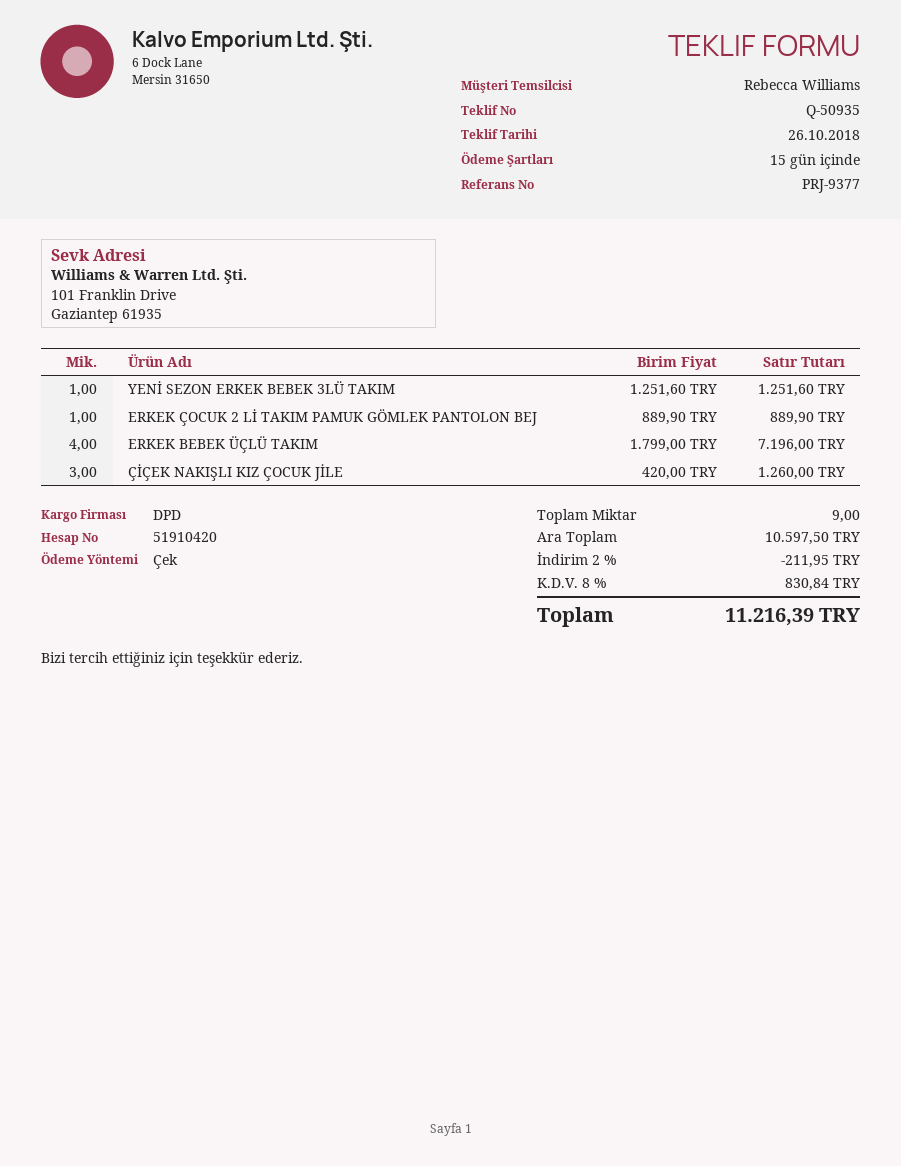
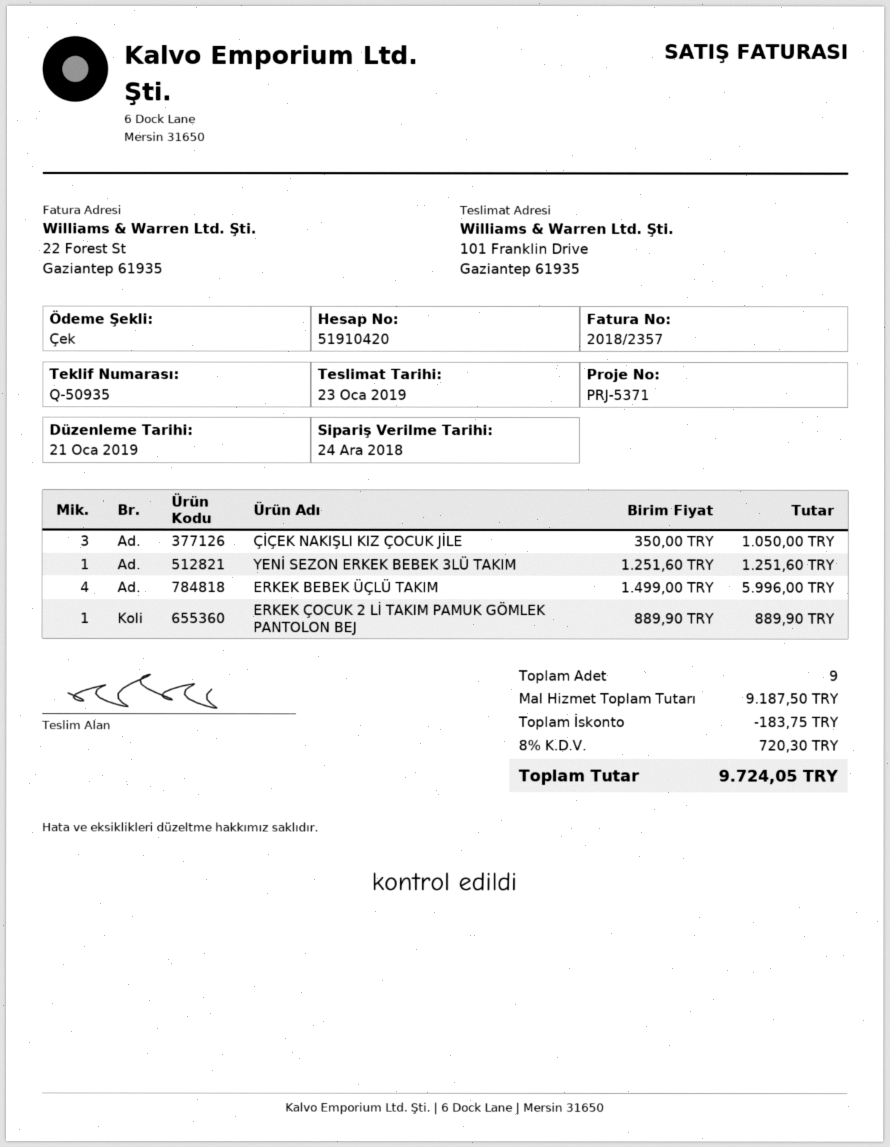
reference: PRJ-9377 -> PRJ-5371
ERKEK BEBEK ÜÇLÜ TAKIM: 4 x 1799.00 = 7196.00 -> 4 x 1499.00 = 5996.00
ÇİÇEK NAKIŞLI KIZ ÇOCUK JİLE: 3 x 420.00 = 1260.00 -> 3 x 350.00 = 1050.00
subtotal: 10597.50 -> 9187.50
discount: 211.95 -> 183.75
tax: 8% = 830.84 -> 8% = 720.30
total: 11216.39 -> 9724.05

